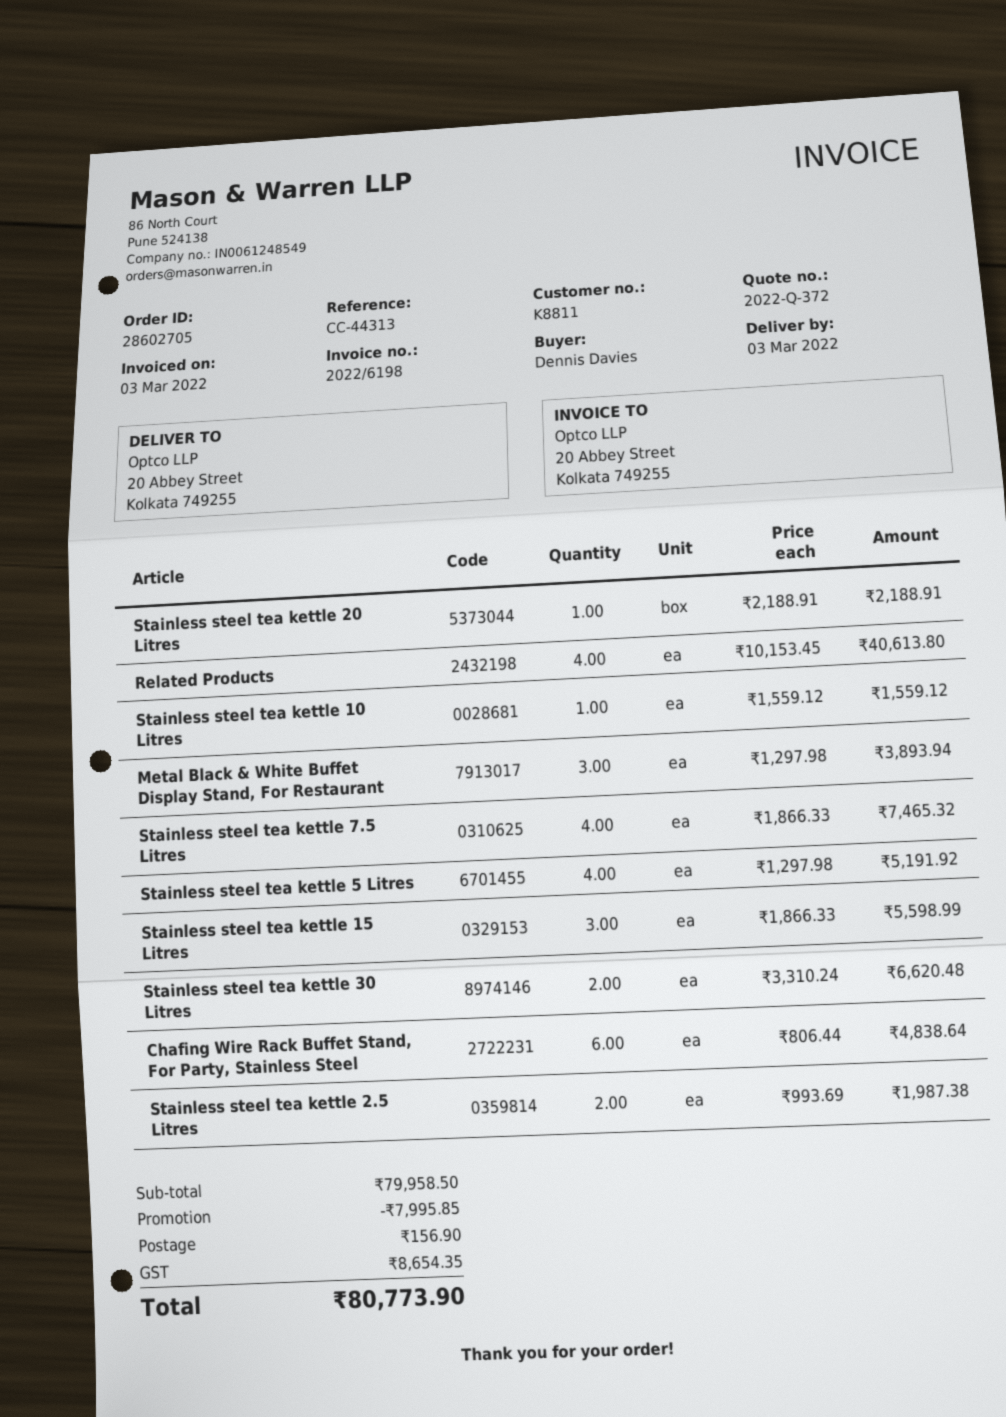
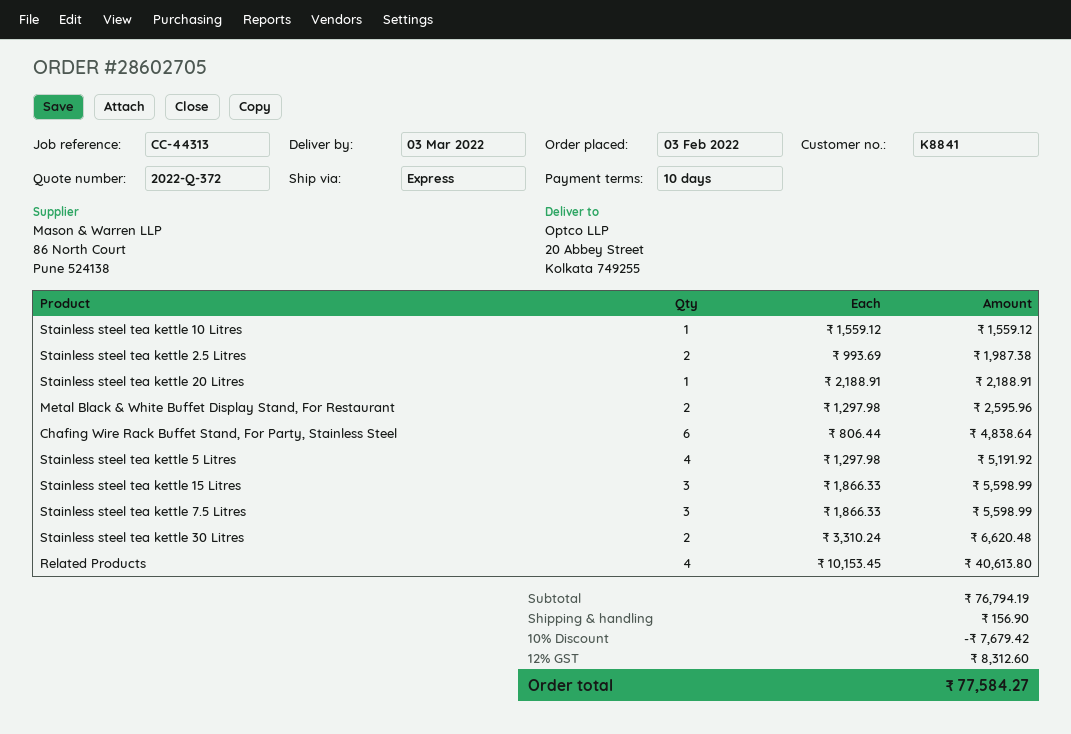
customer number: K8811 -> K8841
Metal Black & White Buffet Display Stand, For Restaurant: 3 x 1297.98 = 3893.94 -> 2 x 1297.98 = 2595.96
Stainless steel tea kettle 7.5 Litres: 4 x 1866.33 = 7465.32 -> 3 x 1866.33 = 5598.99
subtotal: 79958.50 -> 76794.19
discount: 7995.85 -> 7679.42
tax: 8654.35 -> 8312.60
total: 80773.90 -> 77584.27

